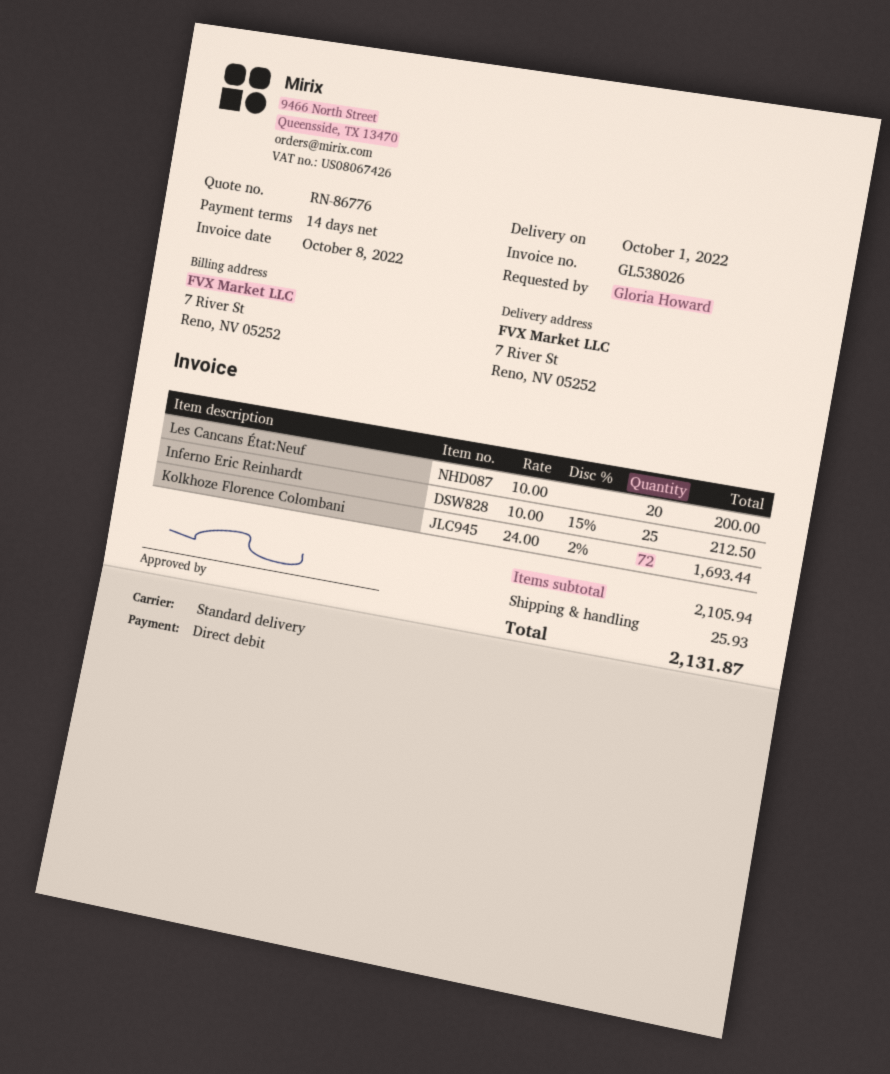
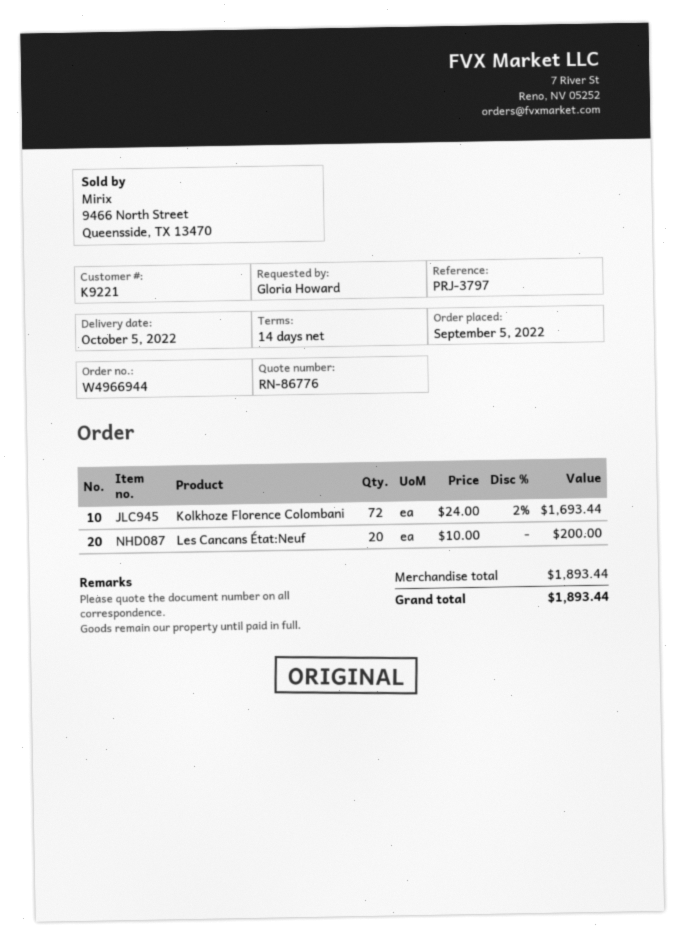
delivery date: 2022-10-01 -> 2022-10-05
Inferno Eric Reinhardt: 25 x 10.00 - 15% = 212.50 -> none
subtotal: 2105.94 -> 1893.44
shipping: 25.93 -> none
total: 2131.87 -> 1893.44

